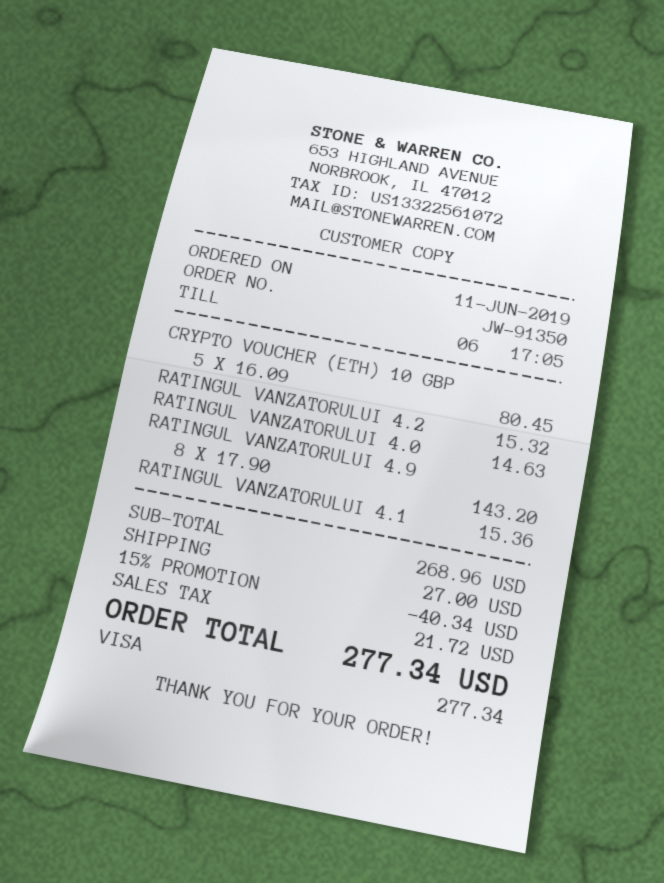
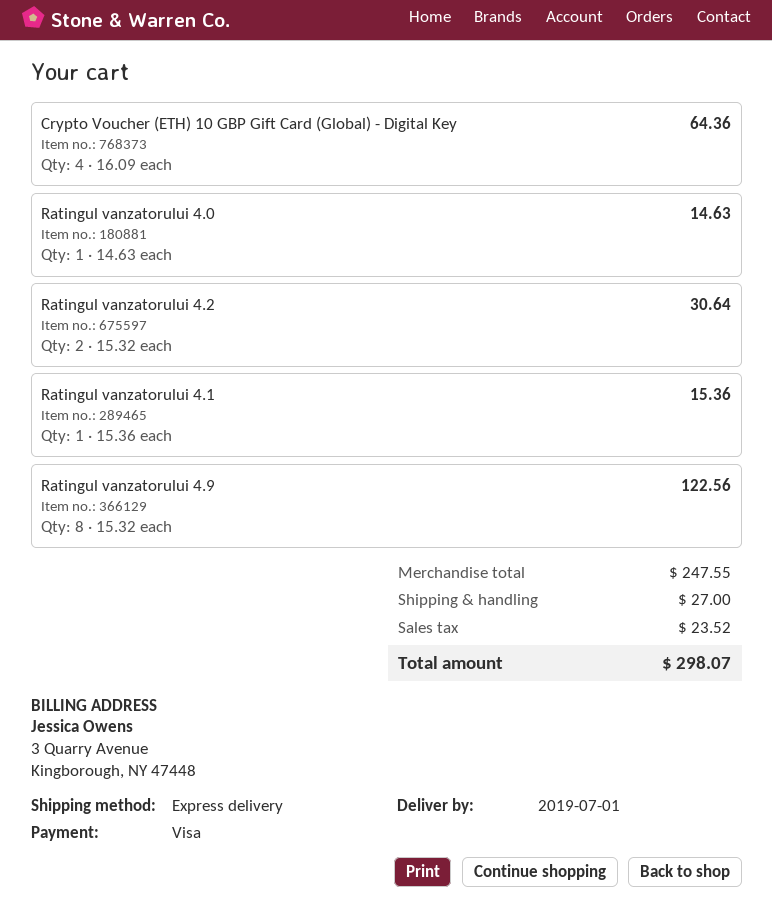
CRYPTO VOUCHER (ETH) 10 GBP: 5 x 16.09 = 80.45 -> 4 x 16.09 = 64.36
RATINGUL VANZATORULUI 4.2: 1 x 15.32 = 15.32 -> 2 x 15.32 = 30.64
RATINGUL VANZATORULUI 4.9: 8 x 17.90 = 143.20 -> 8 x 15.32 = 122.56
subtotal: 268.96 -> 247.55
discount: 15% = 40.34 -> none
tax: 21.72 -> 23.52
total: 277.34 -> 298.07

